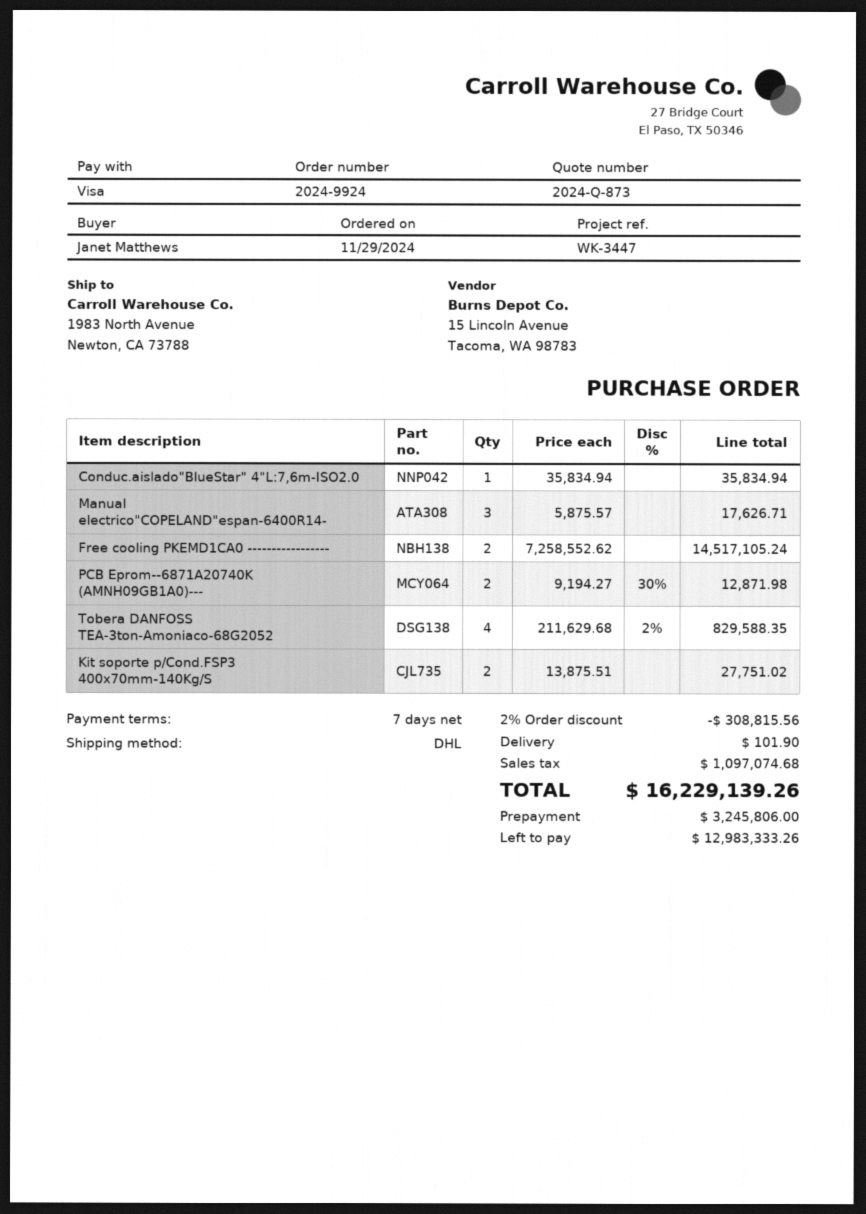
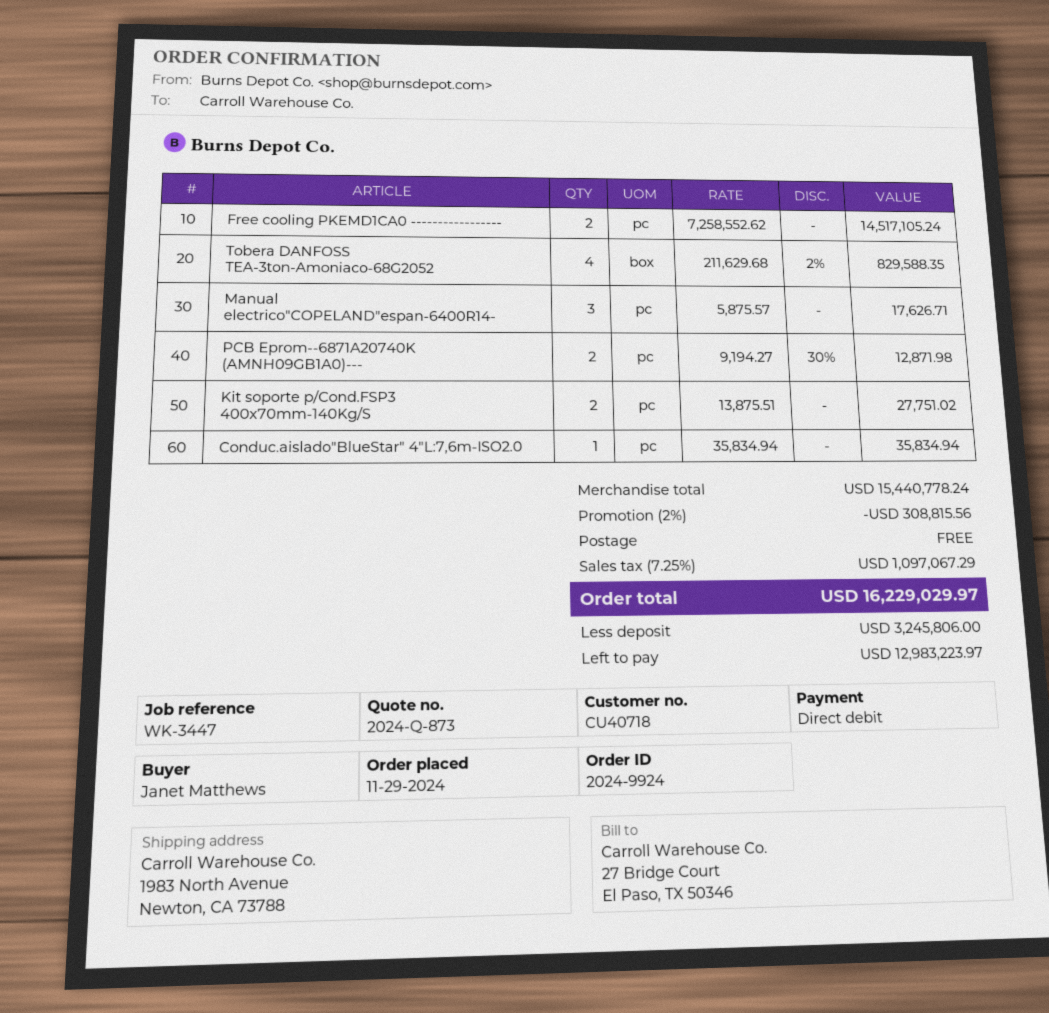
payment method: Visa -> direct debit
shipping: 101.90 -> 0.00
tax: 1097074.68 -> 1097067.29
total: 16229139.26 -> 16229029.97
balance: 12983333.26 -> 12983223.97

